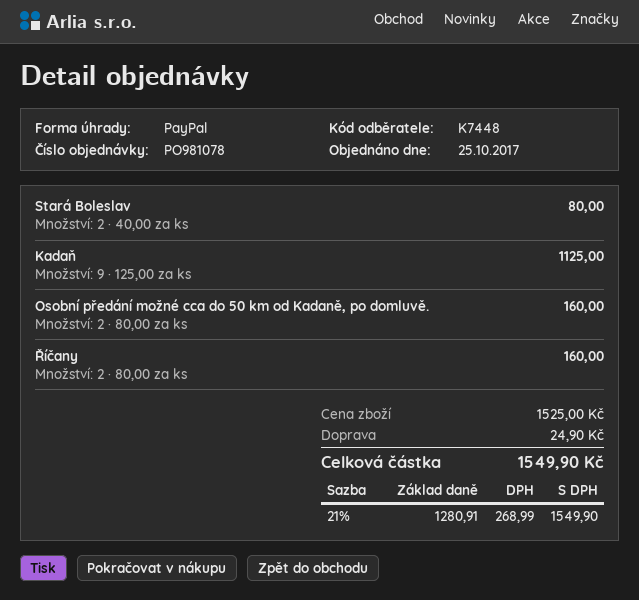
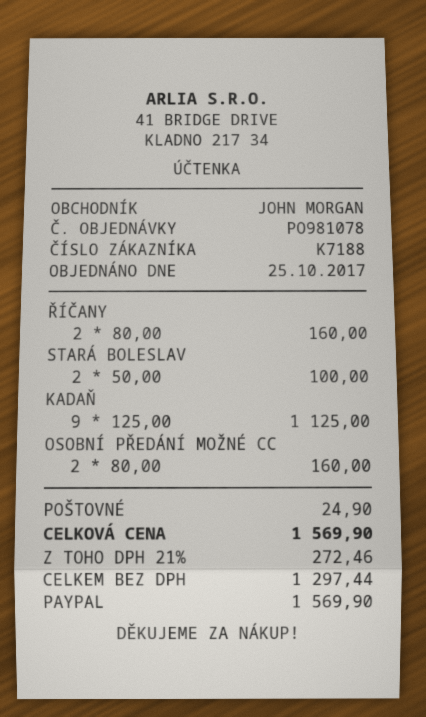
customer number: K7448 -> K7188
Stará Boleslav: 2 x 40.00 = 80.00 -> 2 x 50.00 = 100.00
net: 1280.91 -> 1297.44
tax: 21% = 268.99 -> 21% = 272.46
total: 1549.90 -> 1569.90

